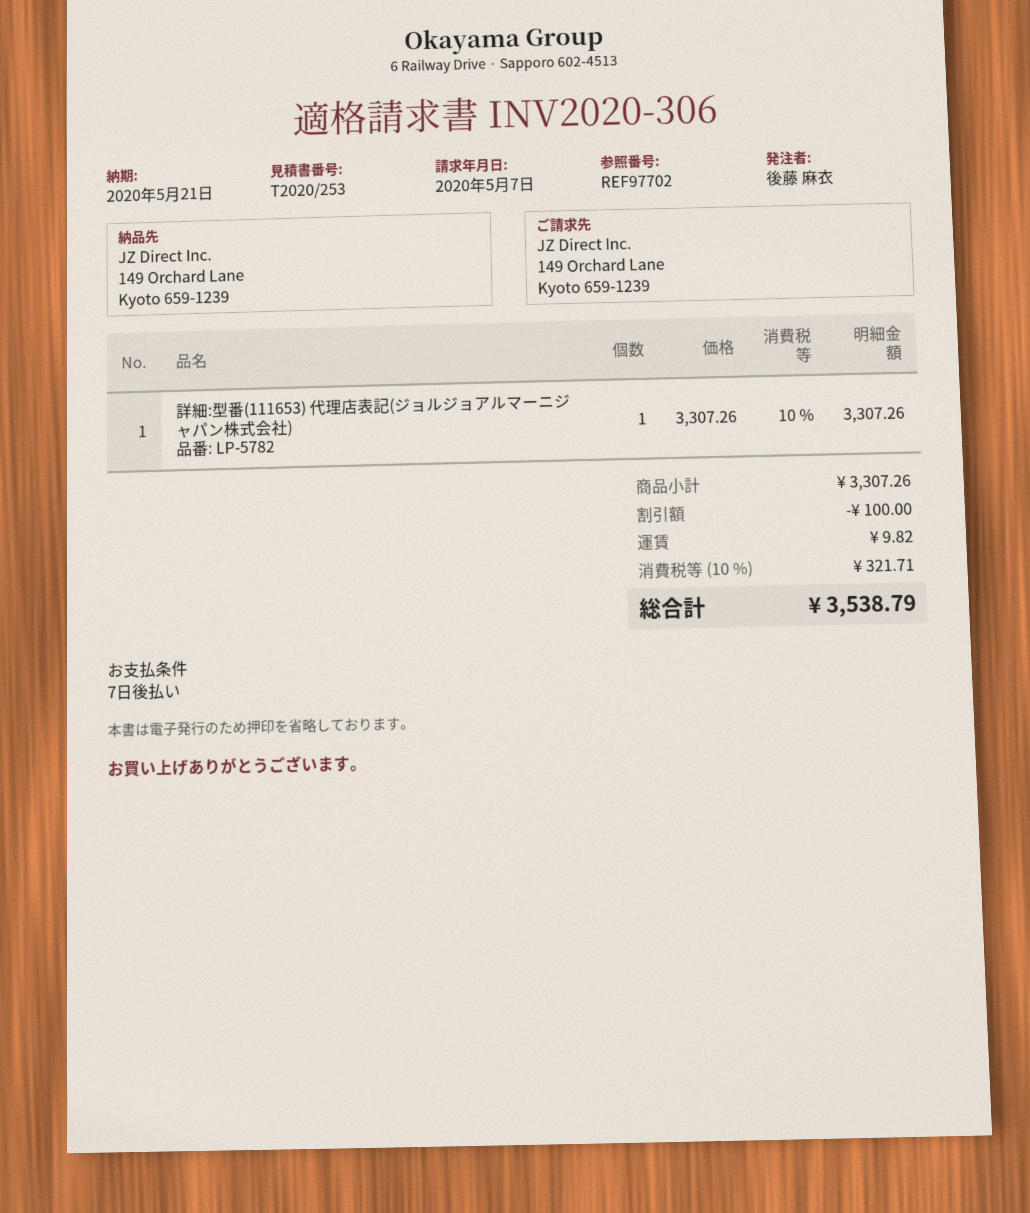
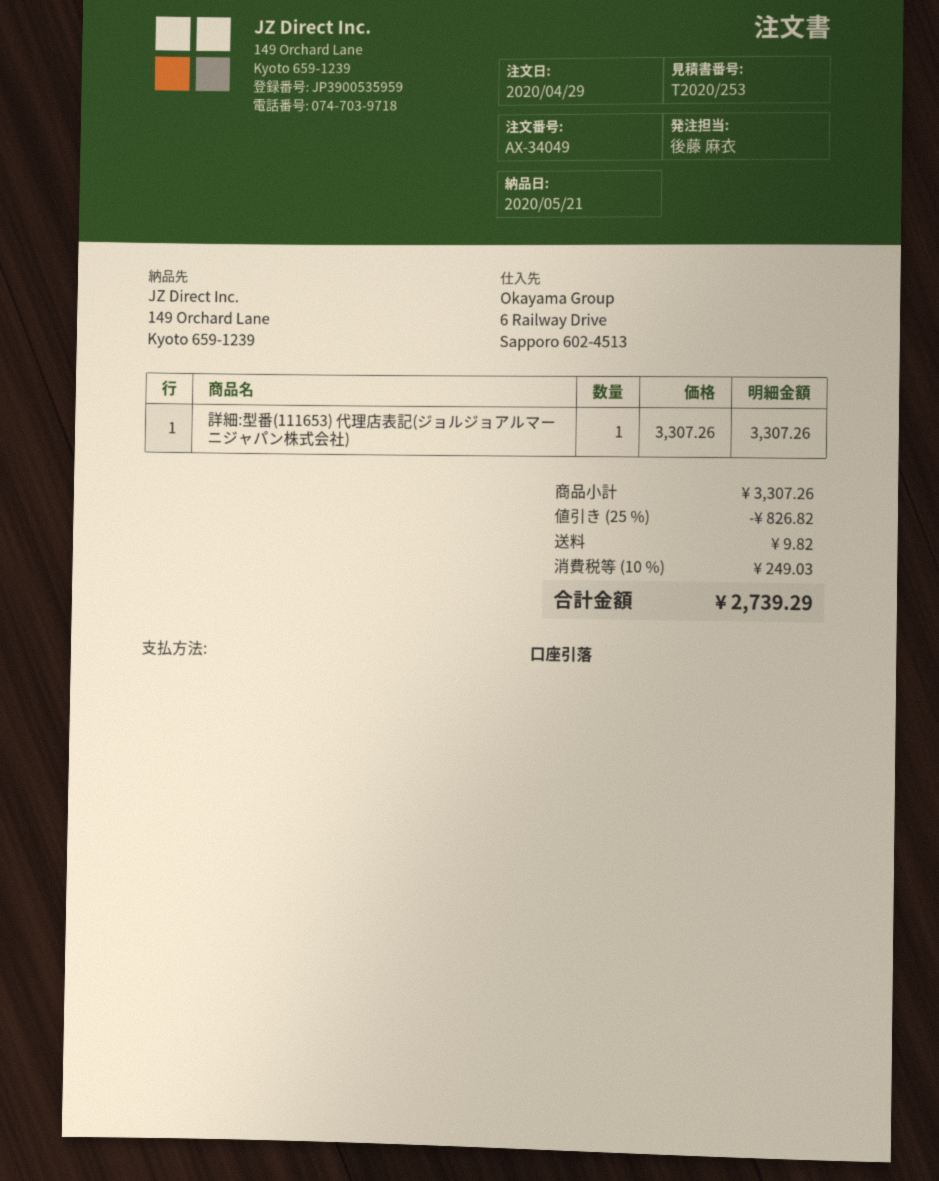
discount: 100.00 -> 826.82
tax: 10% = 321.71 -> 10% = 249.03
total: 3538.79 -> 2739.29

